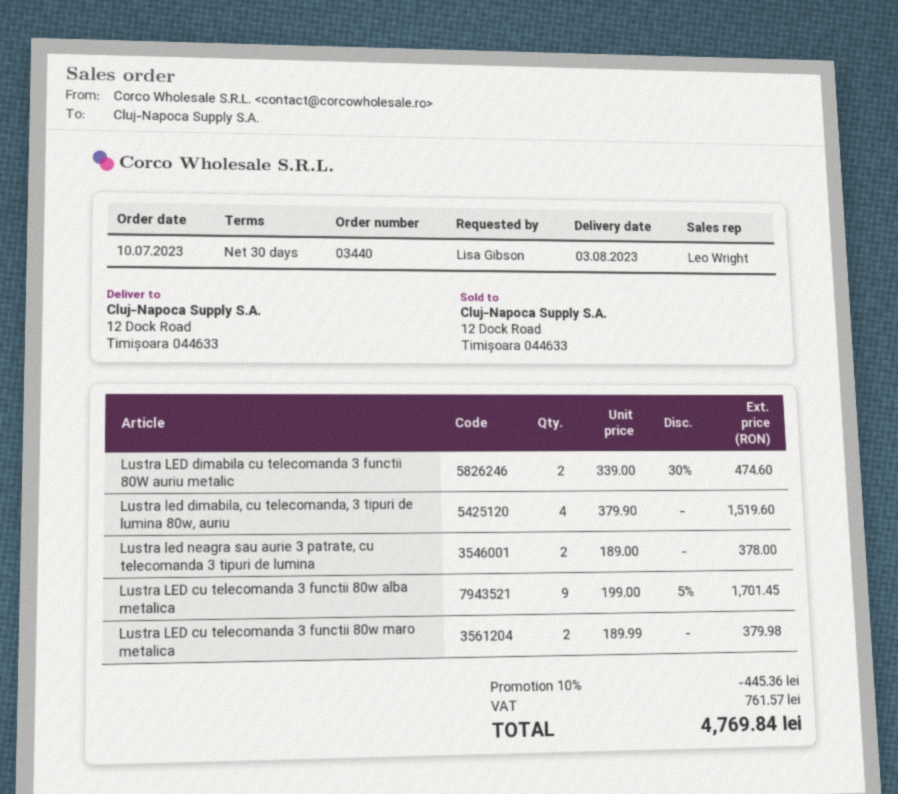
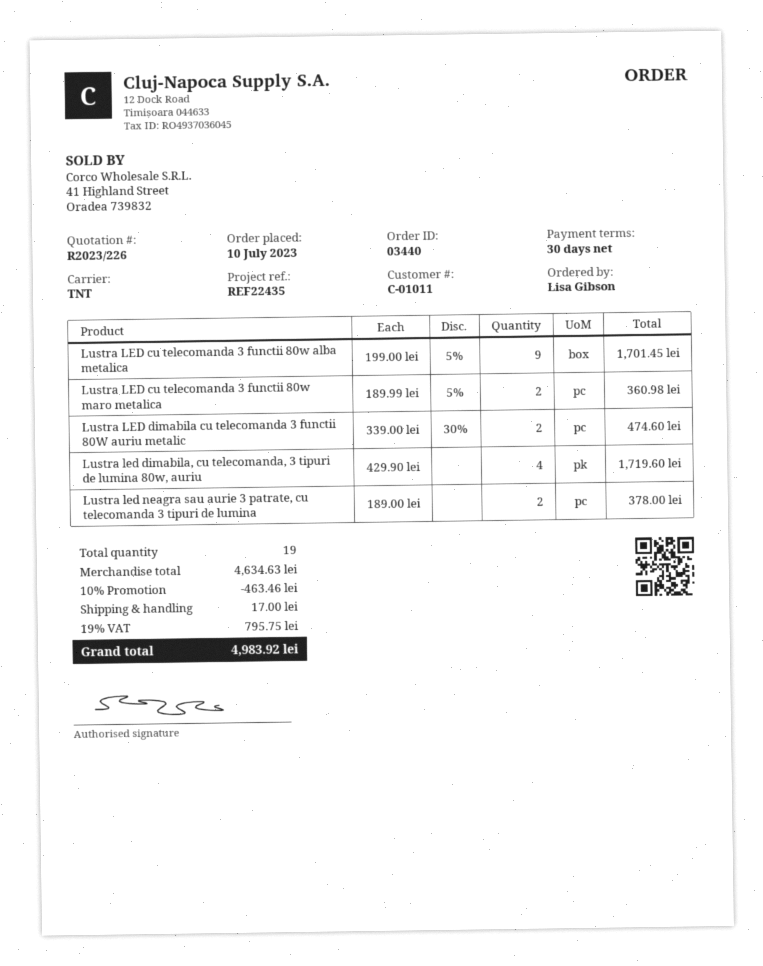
Lustra led dimabila, cu telecomanda, 3 tipuri de lumina 80w, auriu: 4 x 379.90 = 1519.60 -> 4 x 429.90 = 1719.60
Lustra LED cu telecomanda 3 functii 80w maro metalica: 2 x 189.99 = 379.98 -> 2 x 189.99 - 5% = 360.98
discount: 10% = 445.36 -> 10% = 463.46
shipping: none -> 17.00
tax: 761.57 -> 795.75
total: 4769.84 -> 4983.92

